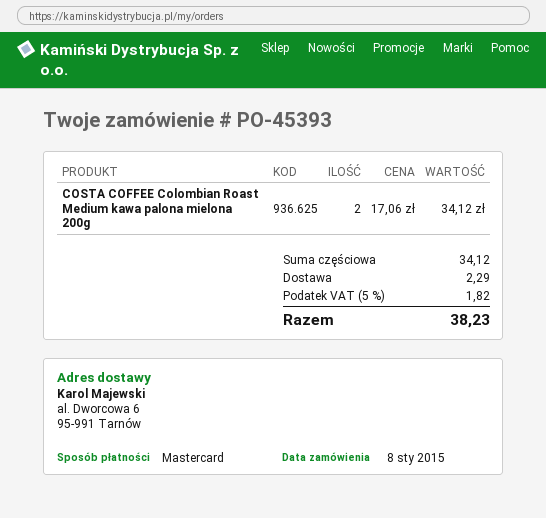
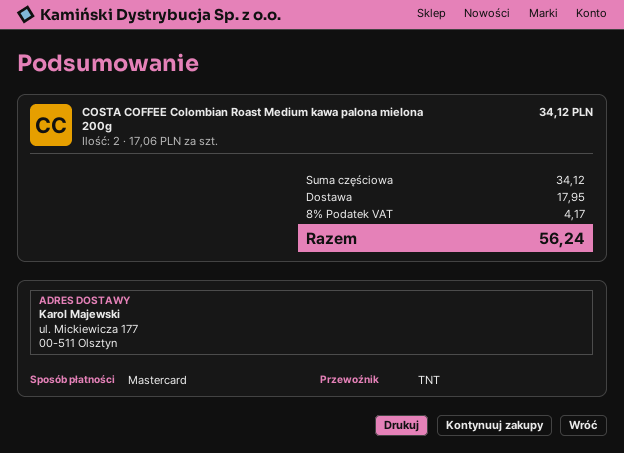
ship to: al. Dworcowa 6, 95-991 Tarnów -> ul. Mickiewicza 177, 00-511 Olsztyn
shipping: 2.29 -> 17.95
tax: 5% = 1.82 -> 8% = 4.17
total: 38.23 -> 56.24

